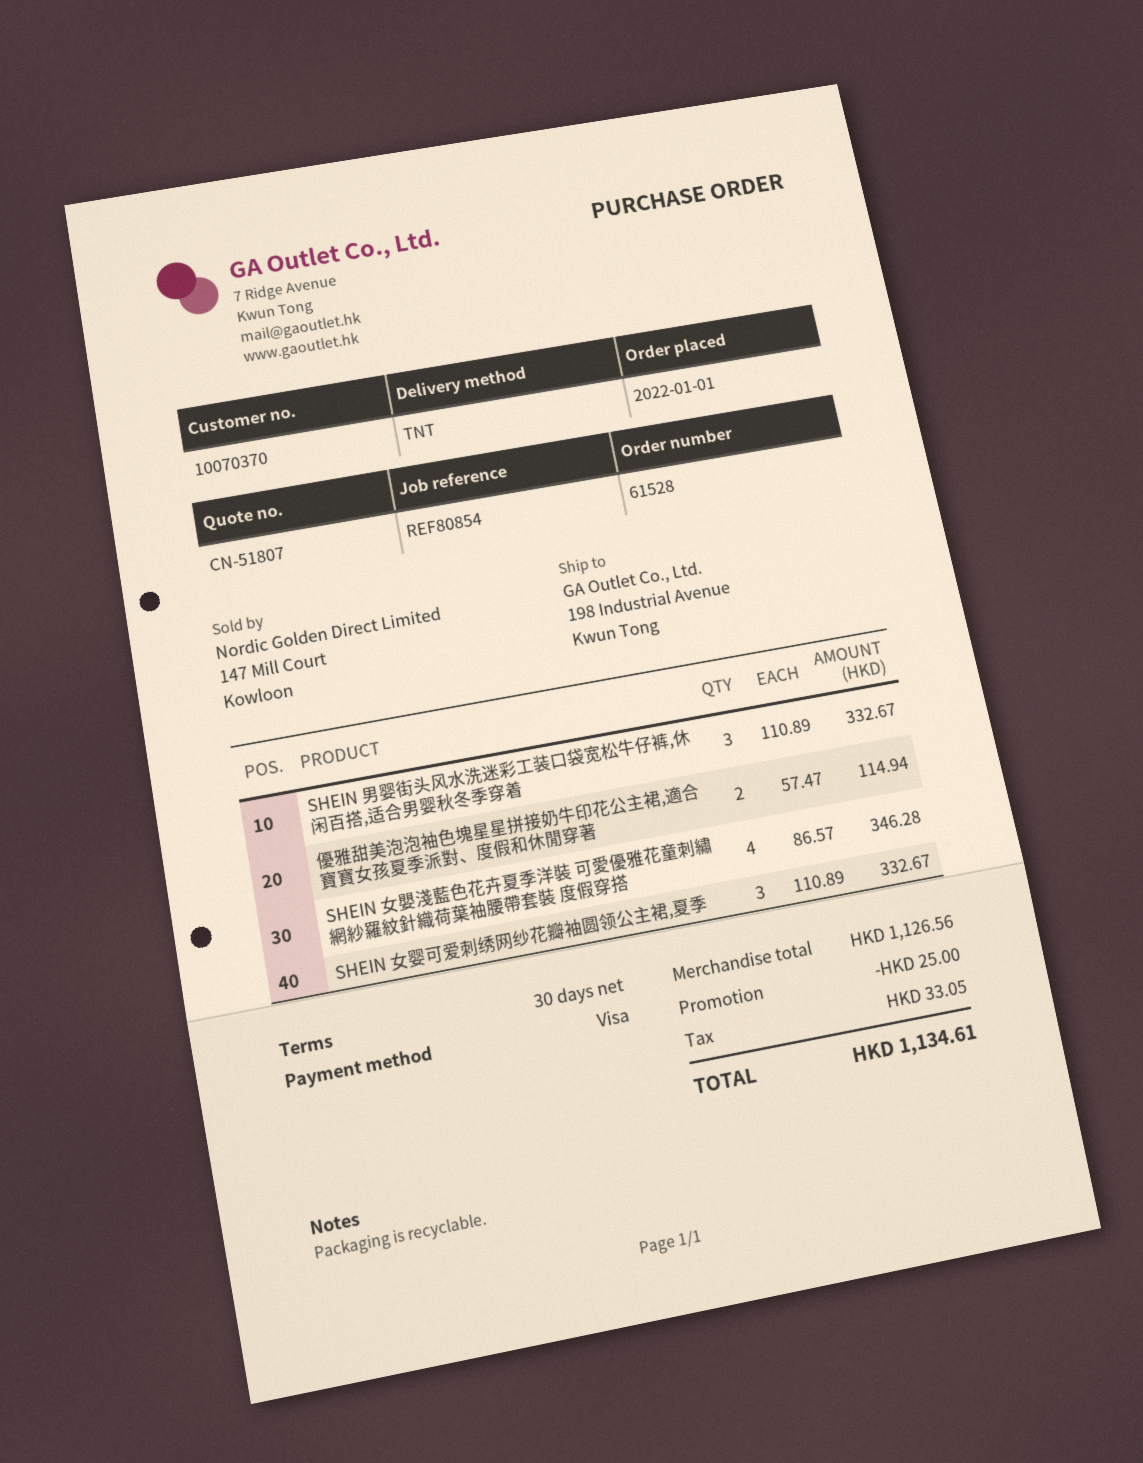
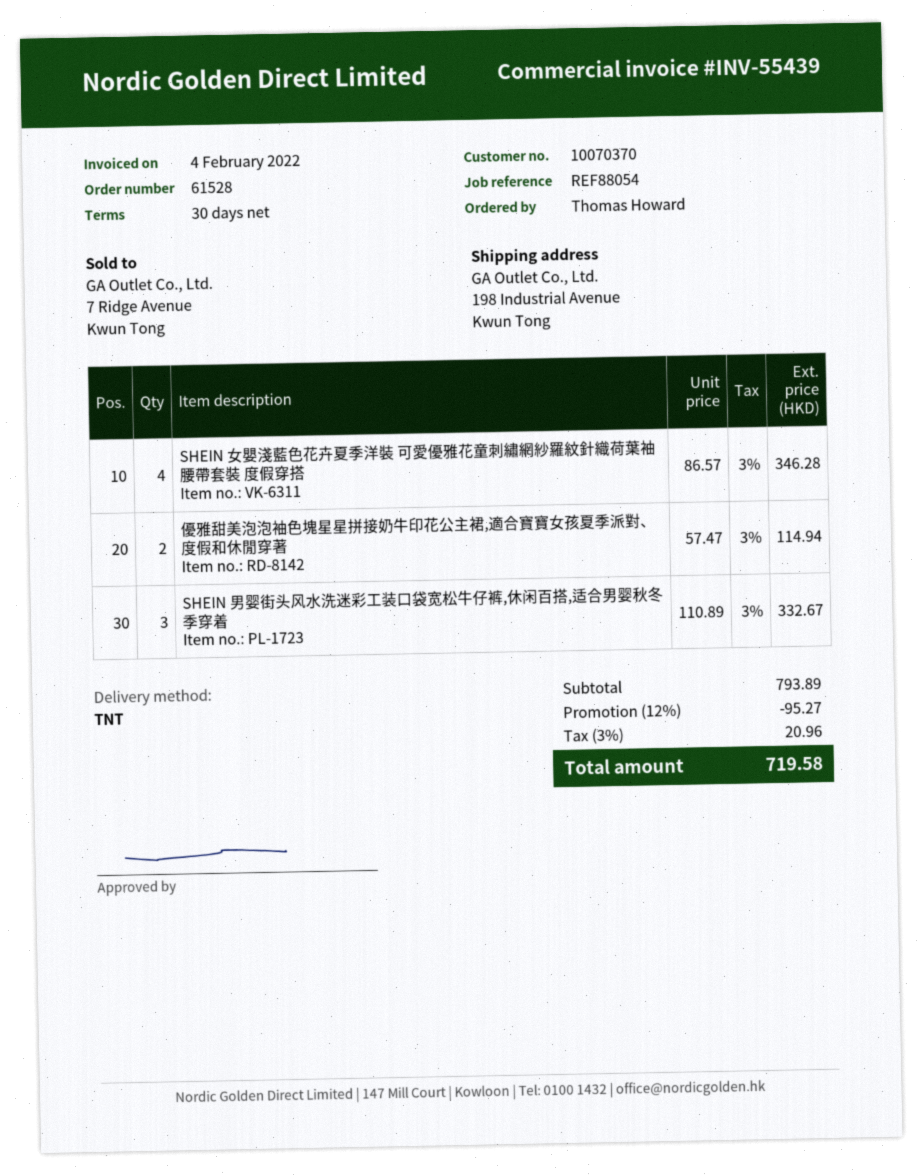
reference: REF80854 -> REF88054
SHEIN 女婴可爱刺绣网纱花瓣袖圆领公主裙,夏季: 3 x 110.89 = 332.67 -> none
subtotal: 1126.56 -> 793.89
discount: 25.00 -> 95.27
tax: 33.05 -> 20.96
total: 1134.61 -> 719.58

